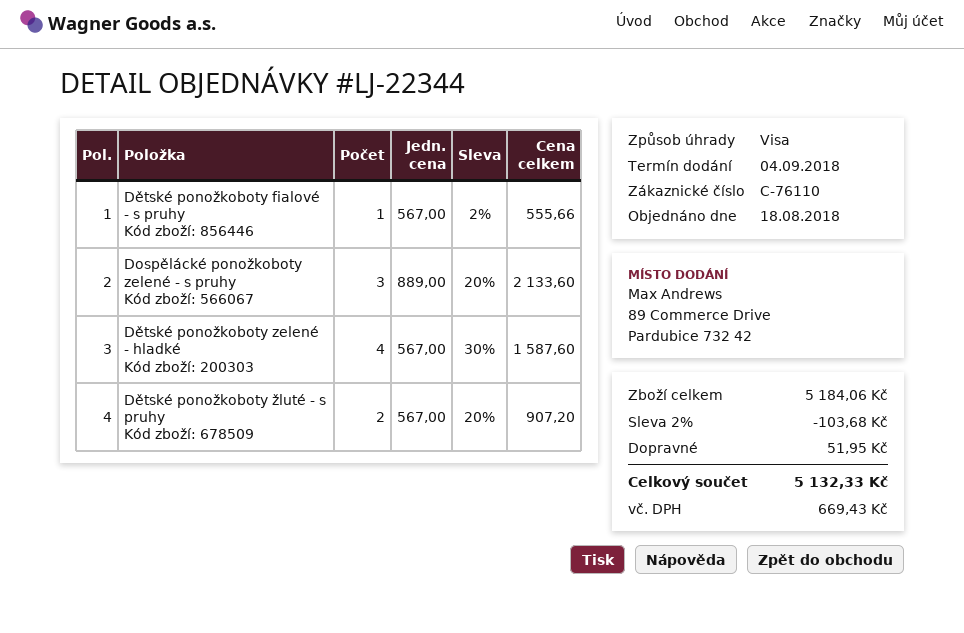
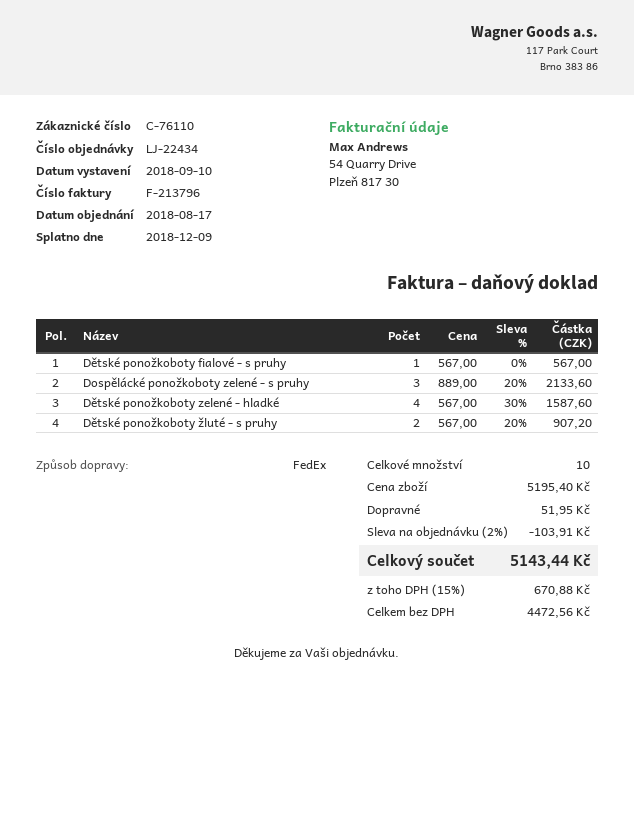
order number: LJ-22344 -> LJ-22434
order date: 2018-08-18 -> 2018-08-17
Dětské ponožkoboty fialové - s pruhy: 1 x 567.00 - 2% = 555.66 -> 1 x 567.00 = 567.00
subtotal: 5184.06 -> 5195.40
discount: 2% = 103.68 -> 2% = 103.91
tax: 669.43 -> 670.88
total: 5132.33 -> 5143.44

